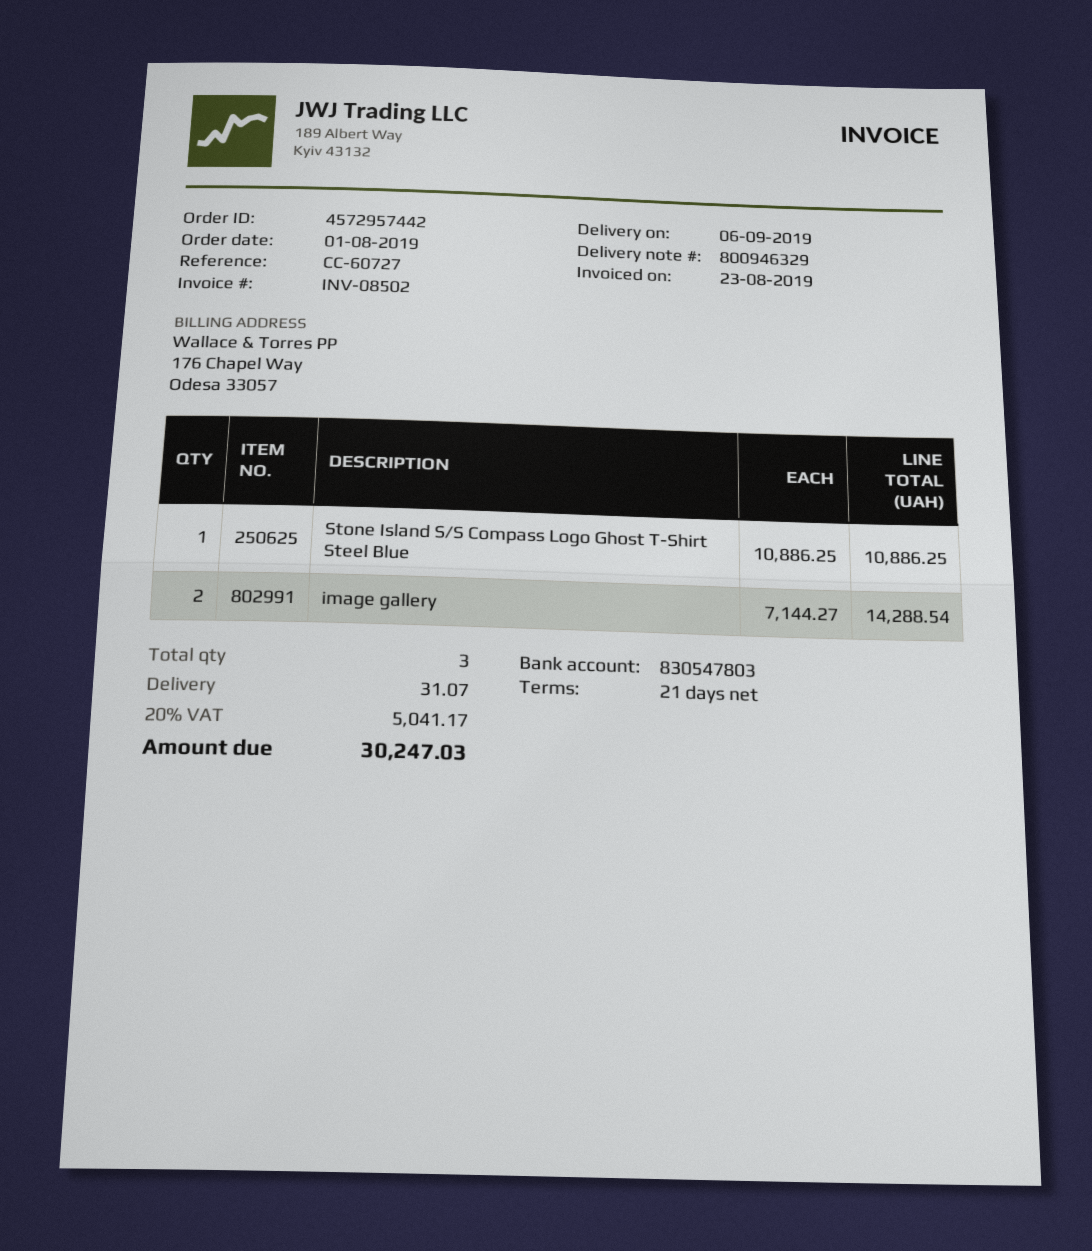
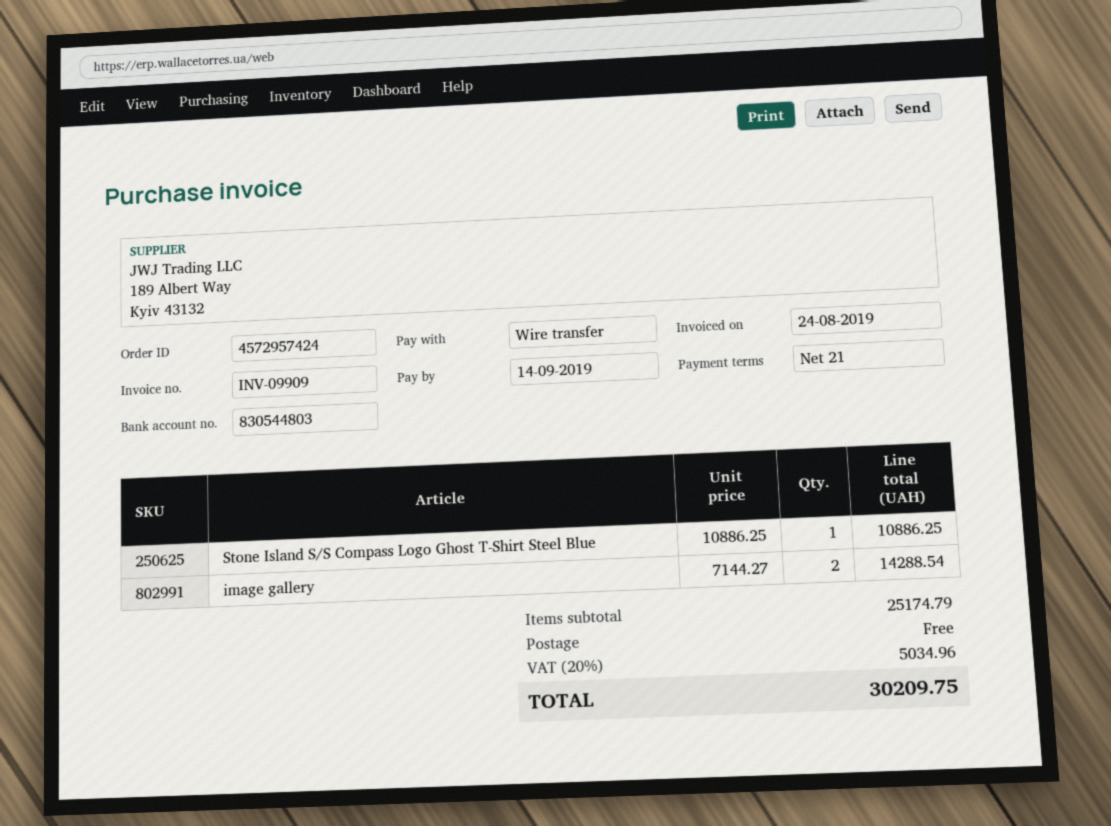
order number: 4572957442 -> 4572957424
invoice number: INV-08502 -> INV-09909
invoice date: 2019-08-23 -> 2019-08-24
bank account: 830547803 -> 830544803
shipping: 31.07 -> 0.00
tax: 20% = 5041.17 -> 20% = 5034.96
total: 30247.03 -> 30209.75

